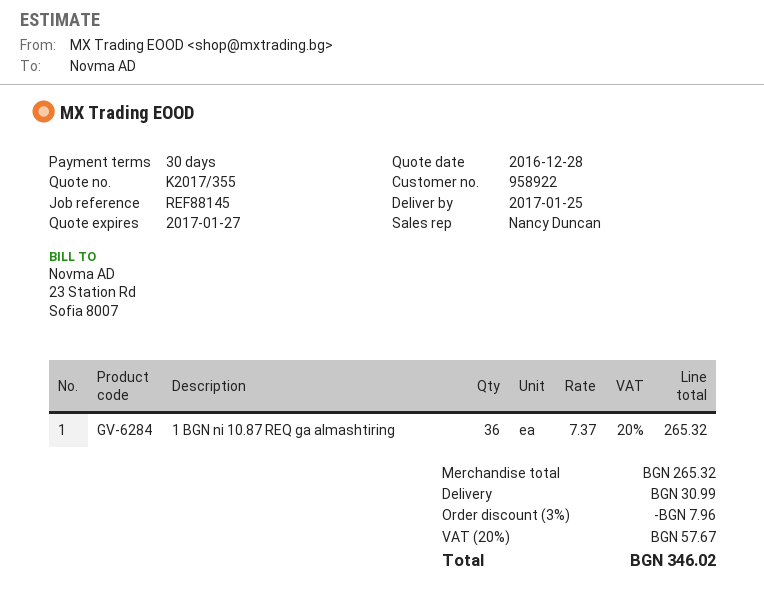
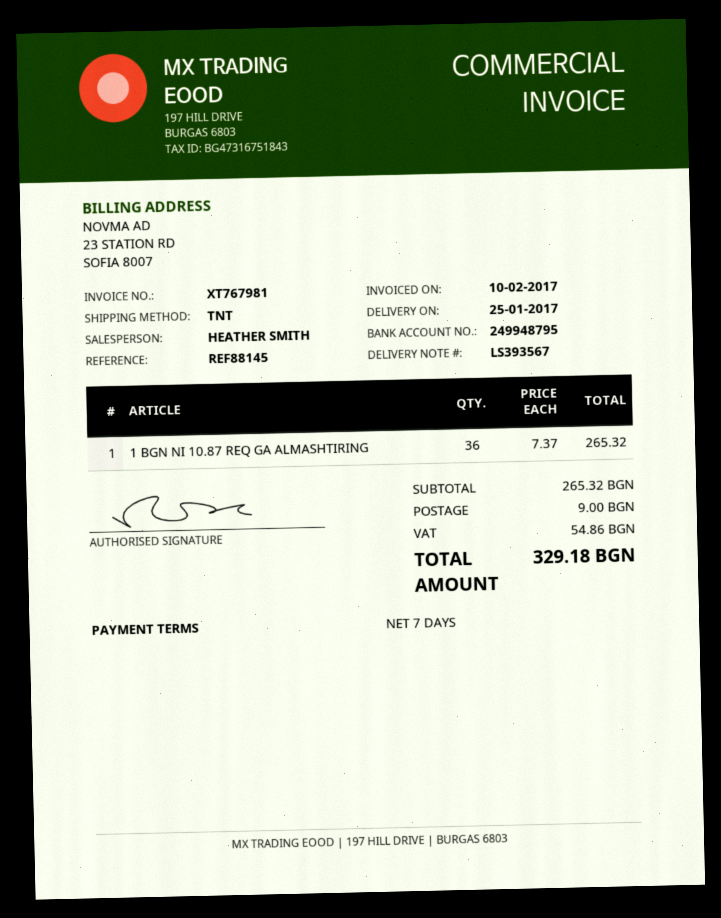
payment terms: 30 days -> 7 days
sales rep: Nancy Duncan -> HEATHER SMITH
discount: 3% = 7.96 -> none
shipping: 30.99 -> 9.00
tax: 57.67 -> 54.86
total: 346.02 -> 329.18

